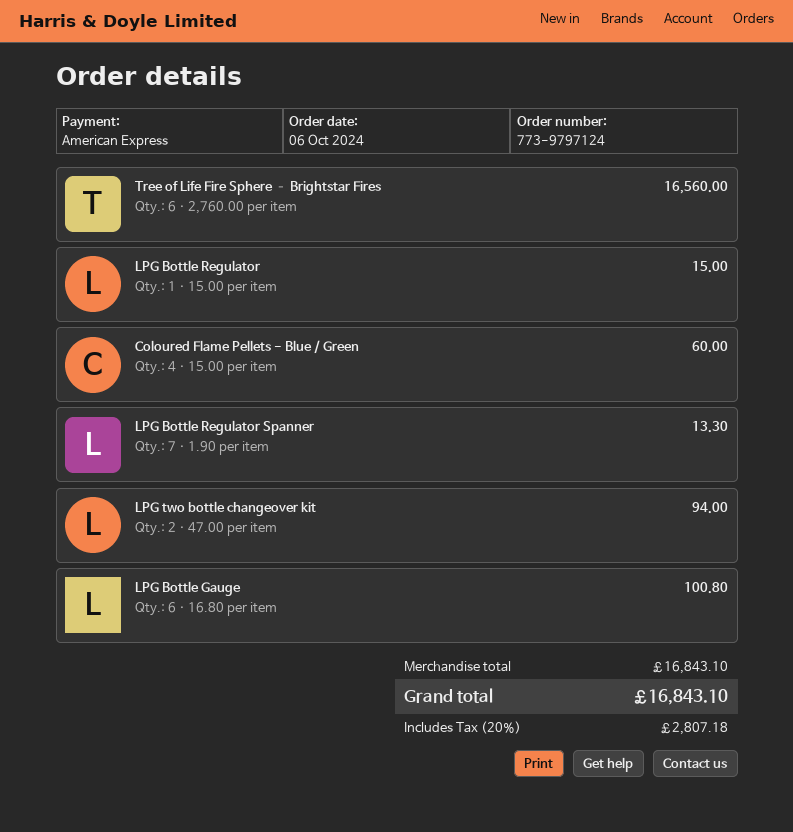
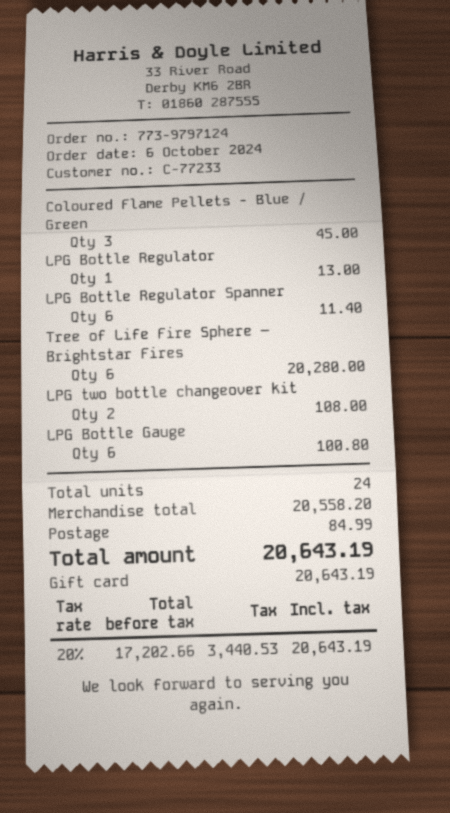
payment method: American Express -> gift card
Tree of Life Fire Sphere – Brightstar Fires: 6 for 16560.00 -> 6 for 20280.00
LPG Bottle Regulator: 1 for 15.00 -> 1 for 13.00
Coloured Flame Pellets - Blue / Green: 4 for 60.00 -> 3 for 45.00
LPG Bottle Regulator Spanner: 7 for 13.30 -> 6 for 11.40
LPG two bottle changeover kit: 2 for 94.00 -> 2 for 108.00
subtotal: 16843.10 -> 20558.20
shipping: none -> 84.99
tax: 20% = 2807.18 -> 20% = 3440.53
total: 16843.10 -> 20643.19

